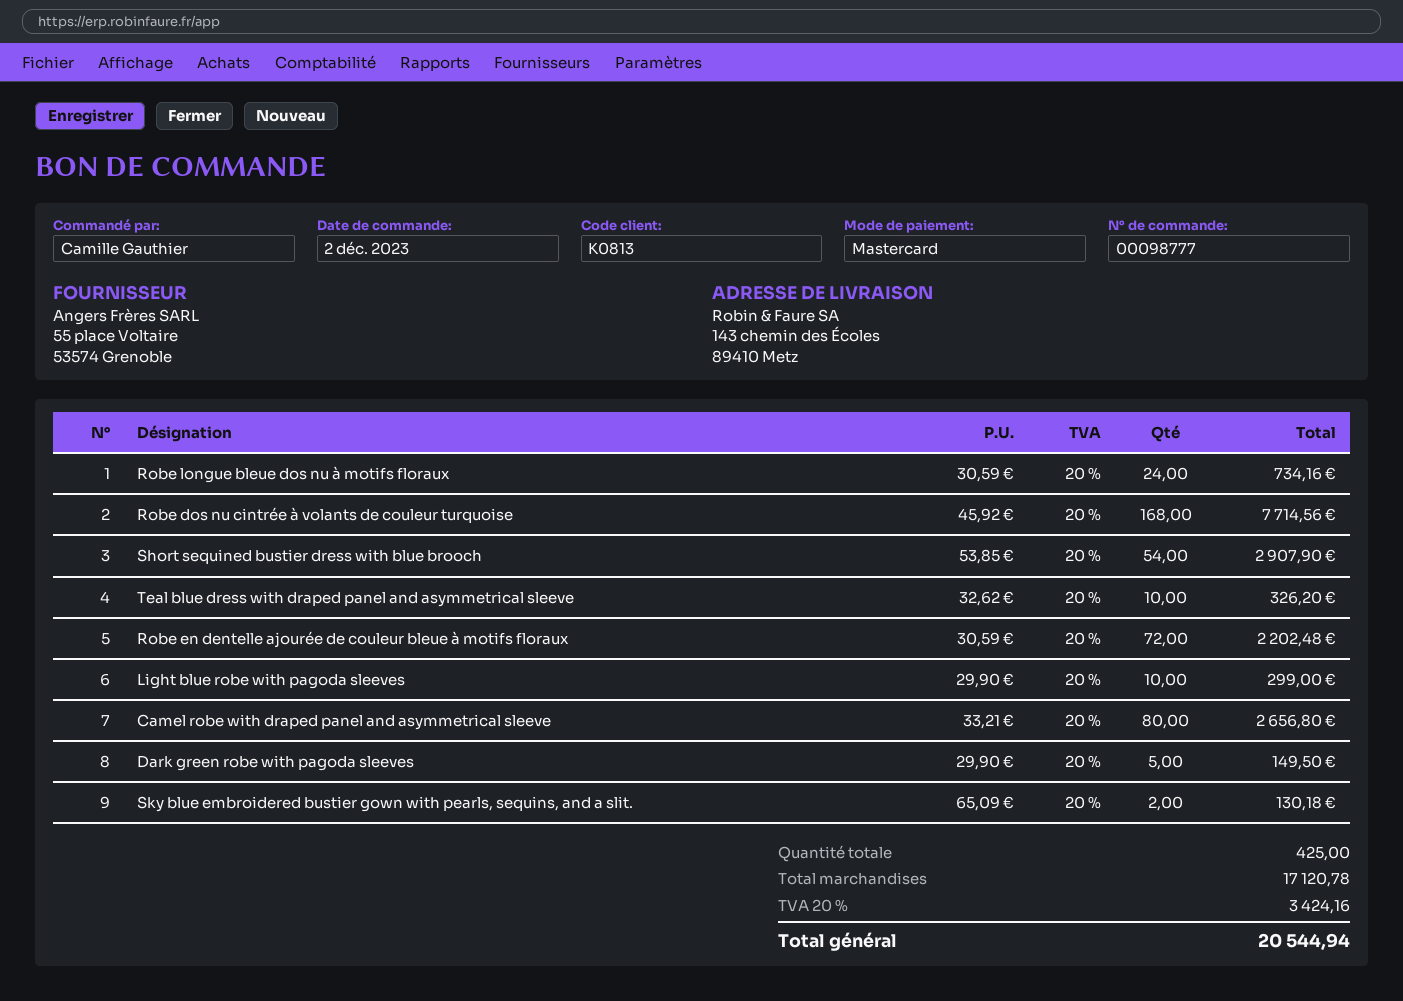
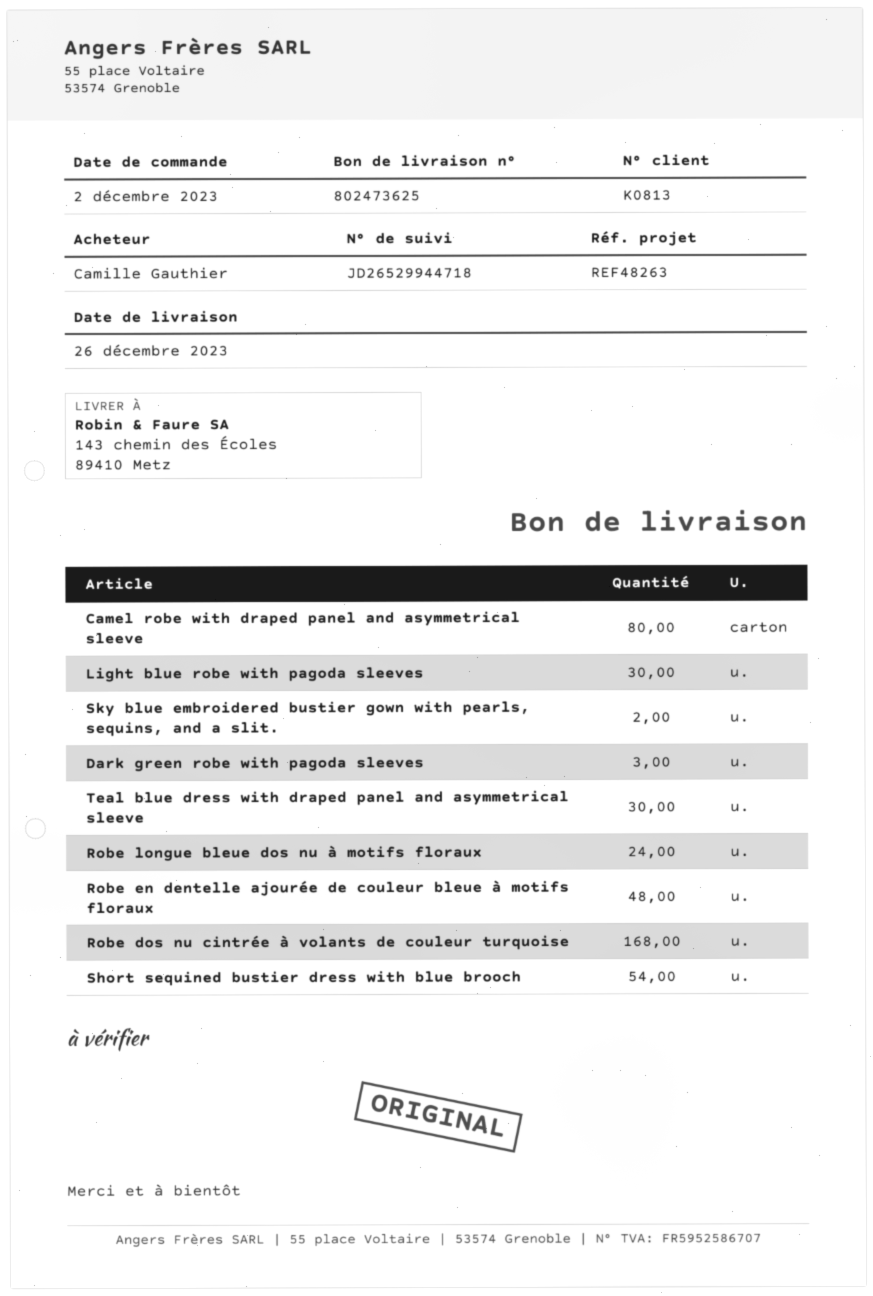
Teal blue dress with draped panel and asymmetrical sleeve: 10 -> 30
Robe en dentelle ajourée de couleur bleue à motifs floraux: 72 -> 48
Light blue robe with pagoda sleeves: 10 -> 30
Dark green robe with pagoda sleeves: 5 -> 3

